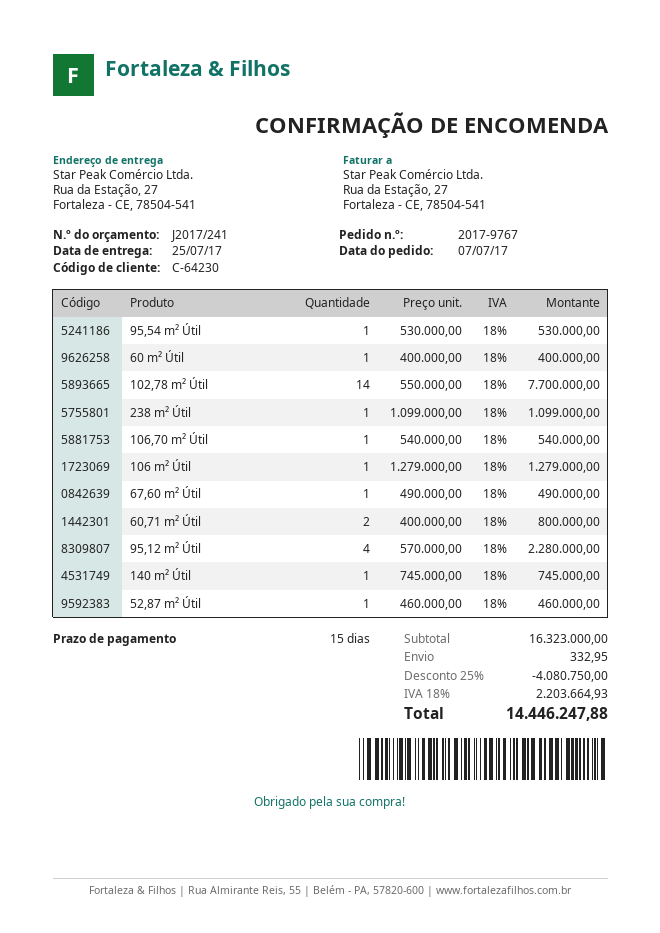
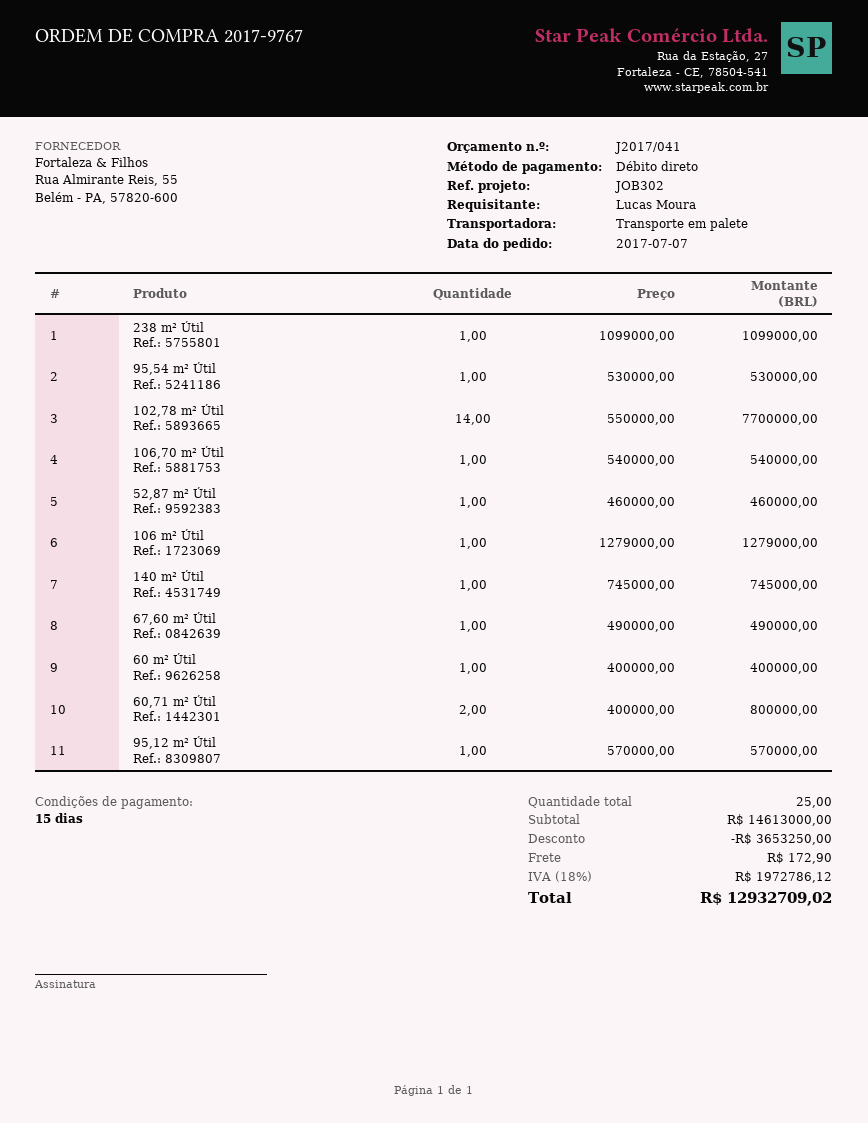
quote number: J2017/241 -> J2017/041
95,12 m² Útil: 4 x 570000.00 = 2280000.00 -> 1 x 570000.00 = 570000.00
subtotal: 16323000.00 -> 14613000.00
discount: 4080750.00 -> 3653250.00
shipping: 332.95 -> 172.90
tax: 18% = 2203664.93 -> 18% = 1972786.12
total: 14446247.88 -> 12932709.02

